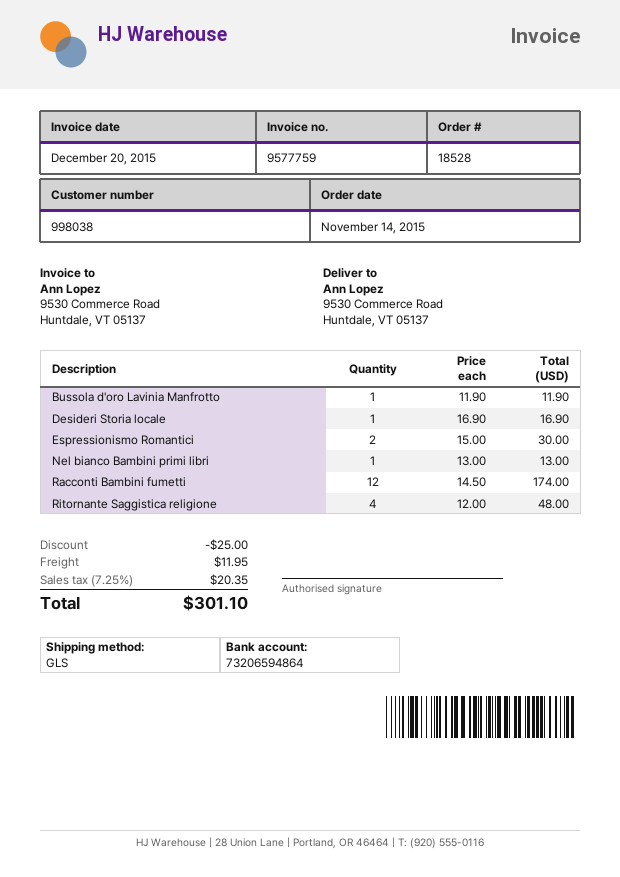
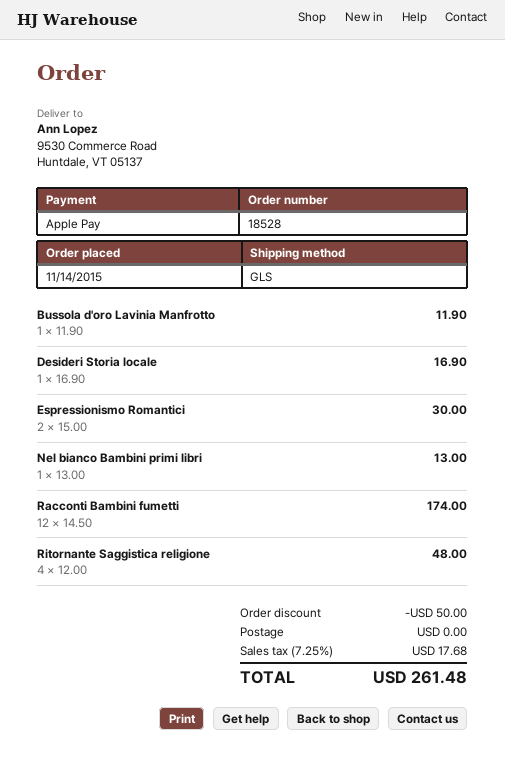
discount: 25.00 -> 50.00
shipping: 11.95 -> 0.00
tax: 7.25% = 20.35 -> 7.25% = 17.68
total: 301.10 -> 261.48

